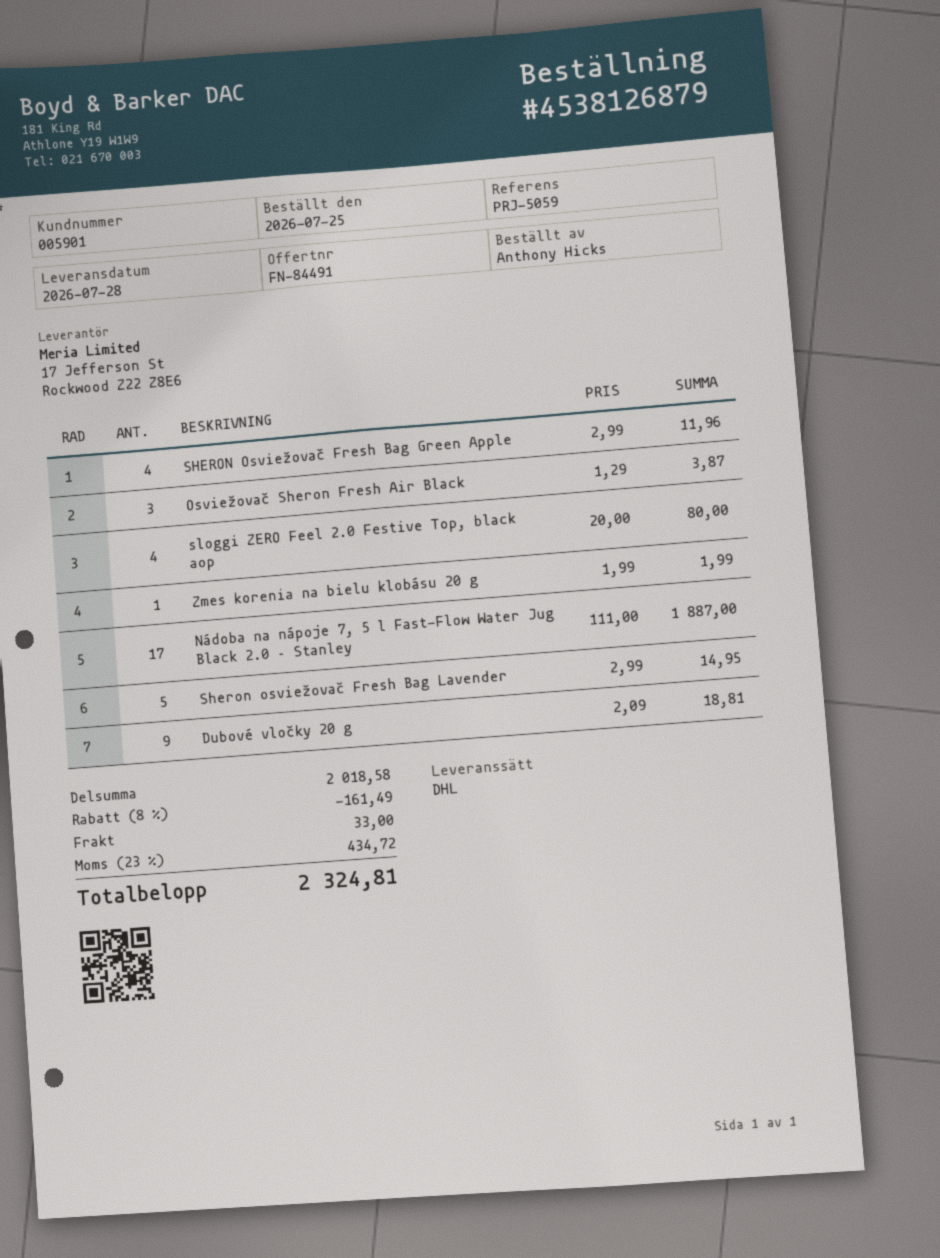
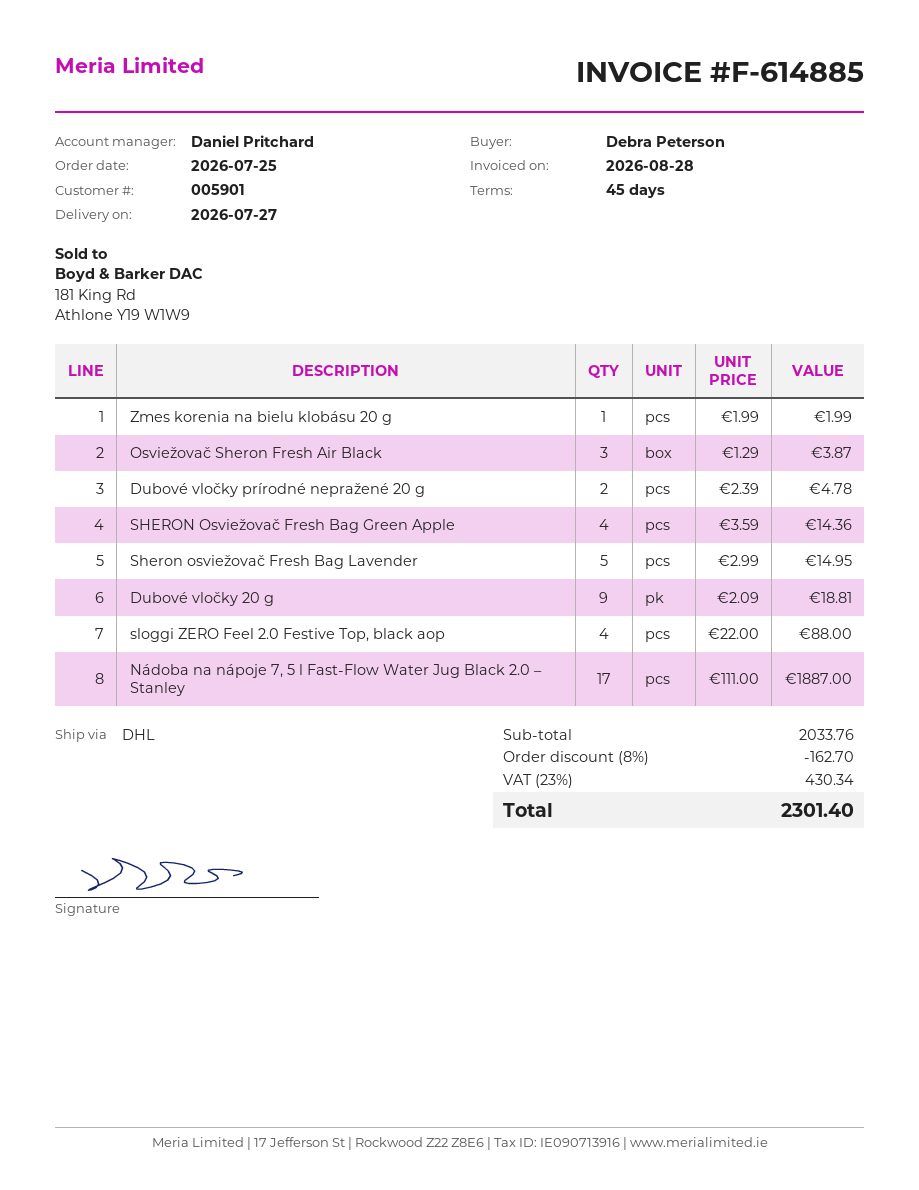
delivery date: 2026-07-28 -> 2026-07-27
ordered by: Anthony Hicks -> Debra Peterson
SHERON Osviežovač Fresh Bag Green Apple: 4 x 2.99 = 11.96 -> 4 x 3.59 = 14.36
sloggi ZERO Feel 2.0 Festive Top, black aop: 4 x 20.00 = 80.00 -> 4 x 22.00 = 88.00
Dubové vločky prírodné nepražené 20 g: none -> 2 x 2.39 = 4.78
subtotal: 2018.58 -> 2033.76
discount: 8% = 161.49 -> 8% = 162.70
shipping: 33.00 -> none
tax: 23% = 434.72 -> 23% = 430.34
total: 2324.81 -> 2301.40

